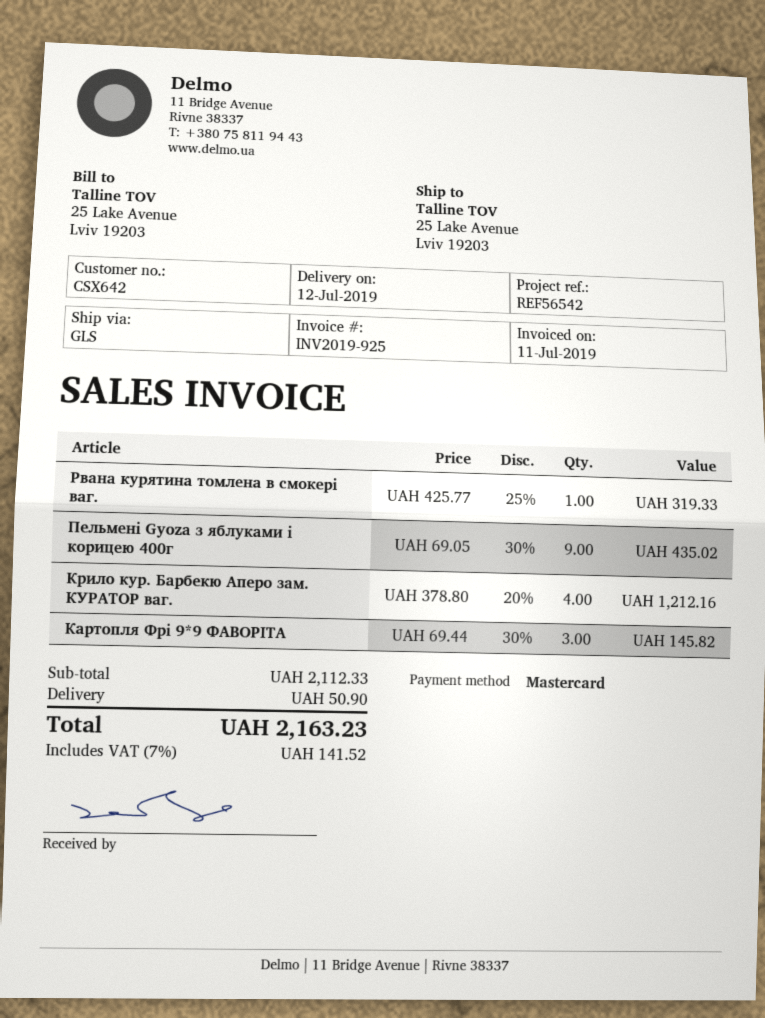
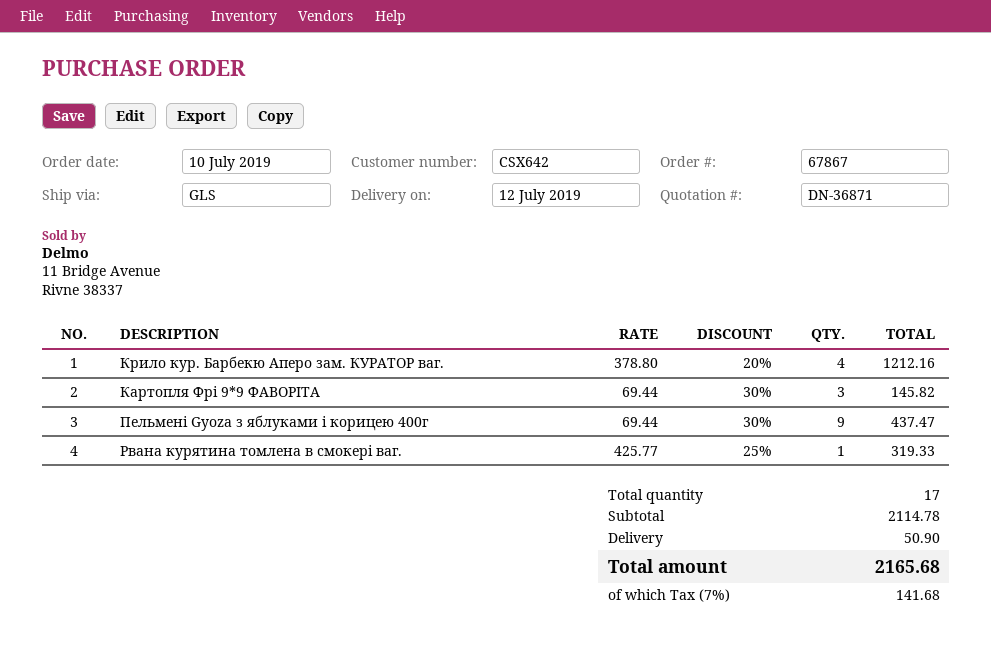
Пельмені Gyoza з яблуками і корицею 400г: 9 x 69.05 - 30% = 435.02 -> 9 x 69.44 - 30% = 437.47
subtotal: 2112.33 -> 2114.78
tax: 7% = 141.52 -> 7% = 141.68
total: 2163.23 -> 2165.68

